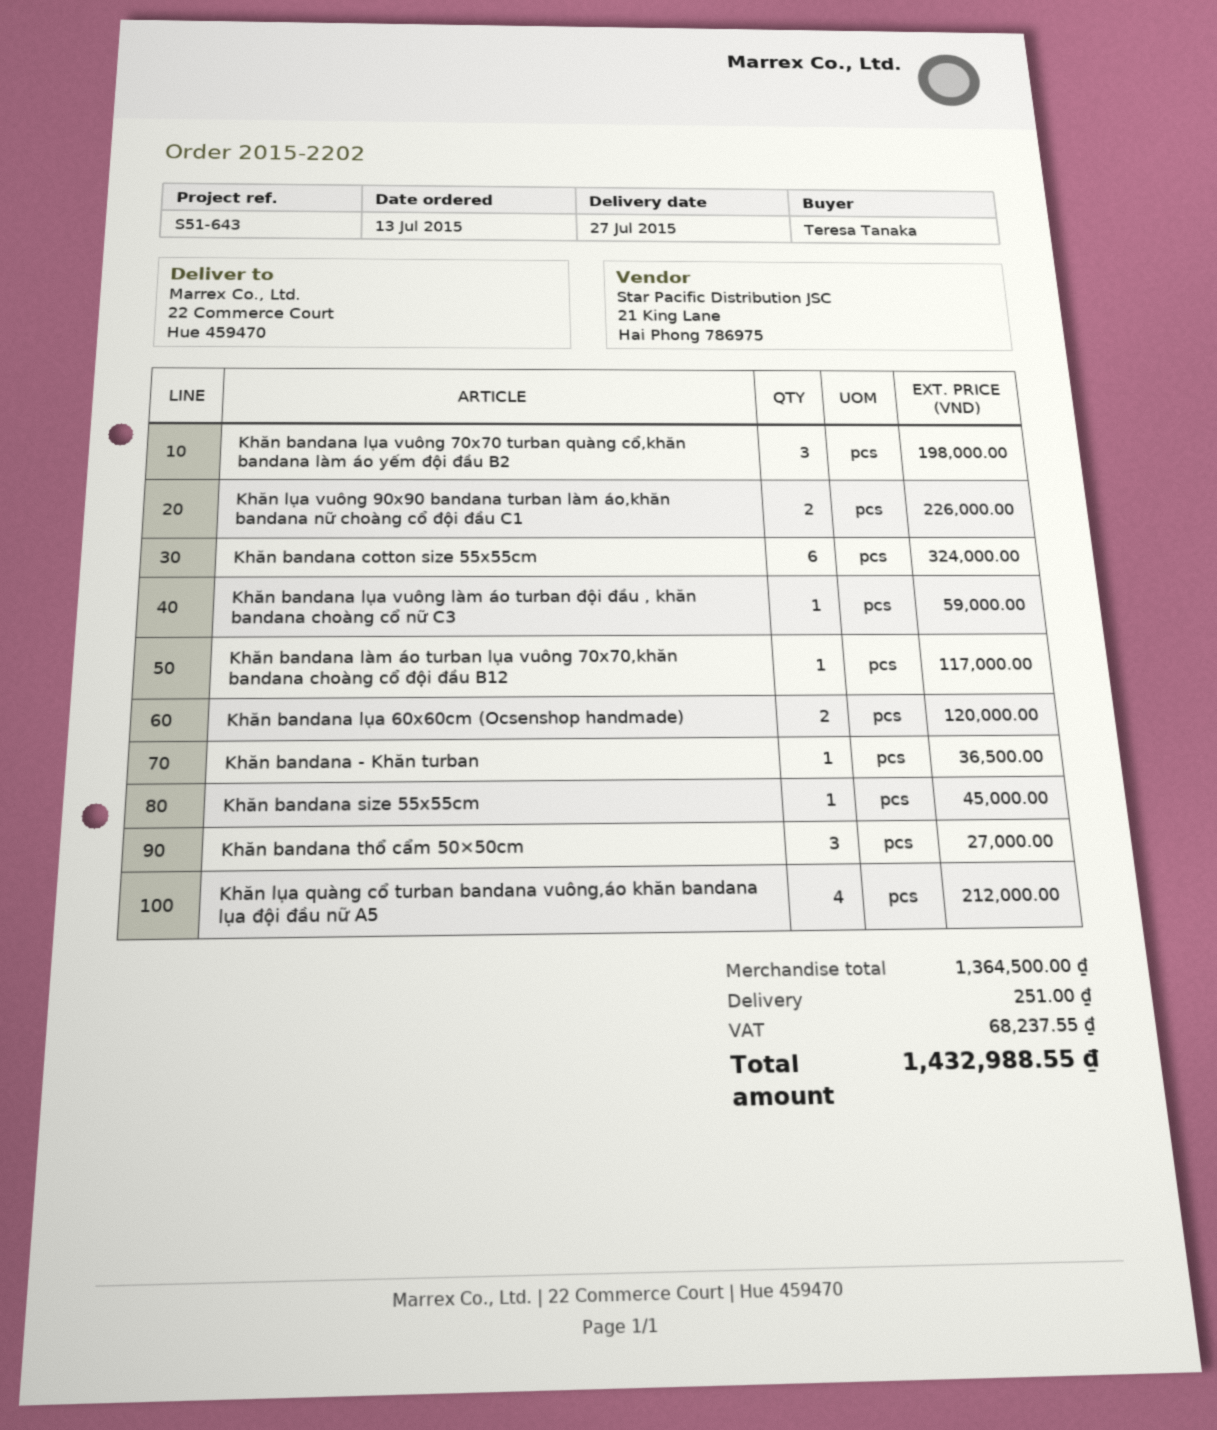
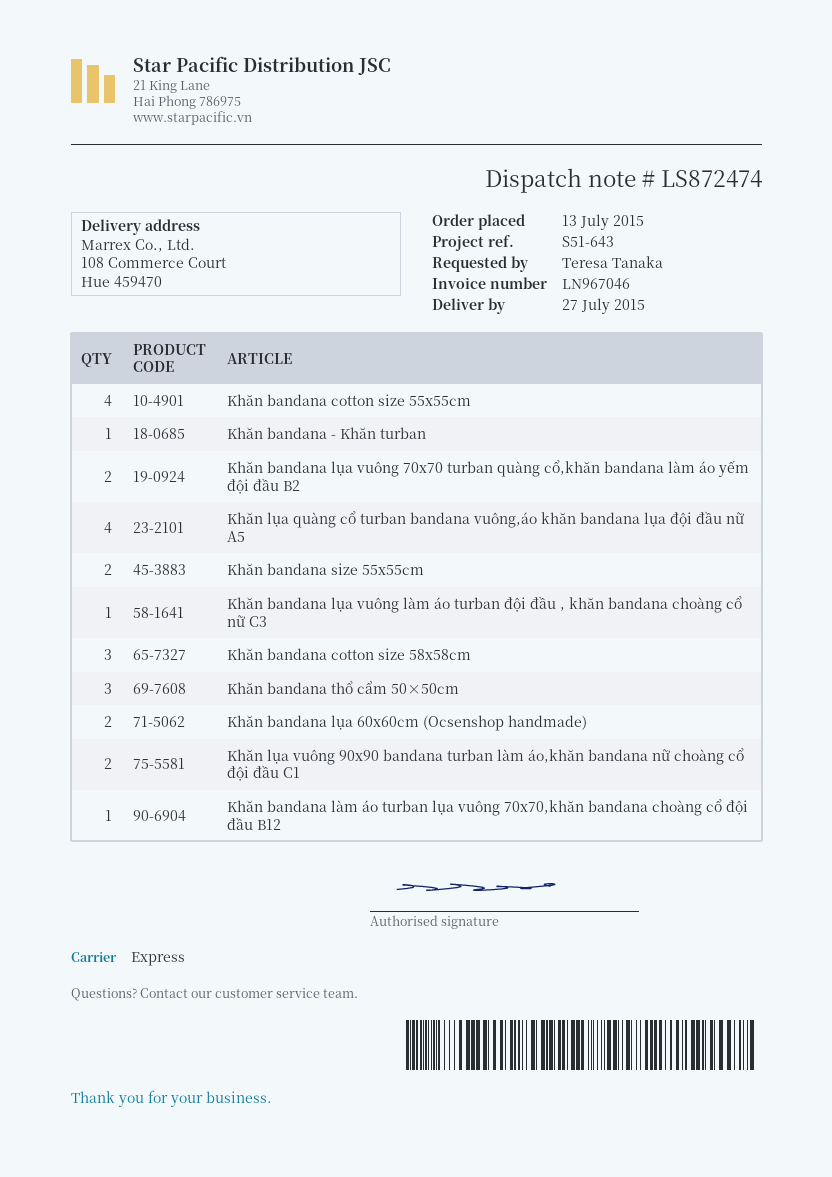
ship to: 22 Commerce Court, Hue 459470 -> 108 Commerce Court, Hue 459470
Khăn bandana lụa vuông 70x70 turban quàng cổ,khăn bandana làm áo yếm đội đầu B2: 3 -> 2
Khăn bandana cotton size 55x55cm: 6 -> 4
Khăn bandana size 55x55cm: 1 -> 2
Khăn bandana cotton size 58x58cm: none -> 3

